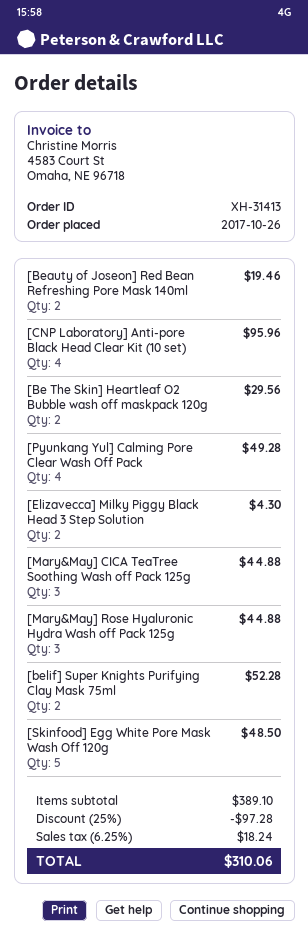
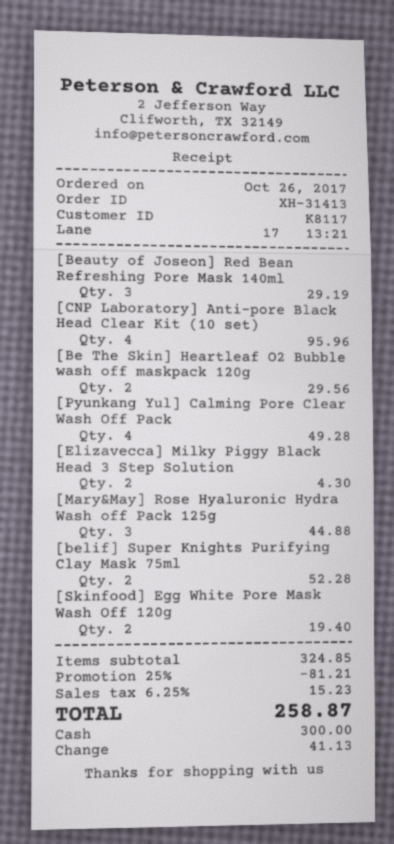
[Beauty of Joseon] Red Bean Refreshing Pore Mask 140ml: 2 for 19.46 -> 3 for 29.19
[Mary&May] CICA TeaTree Soothing Wash off Pack 125g: 3 for 44.88 -> none
[Skinfood] Egg White Pore Mask Wash Off 120g: 5 for 48.50 -> 2 for 19.40
subtotal: 389.10 -> 324.85
discount: 25% = 97.28 -> 25% = 81.21
tax: 6.25% = 18.24 -> 6.25% = 15.23
total: 310.06 -> 258.87

